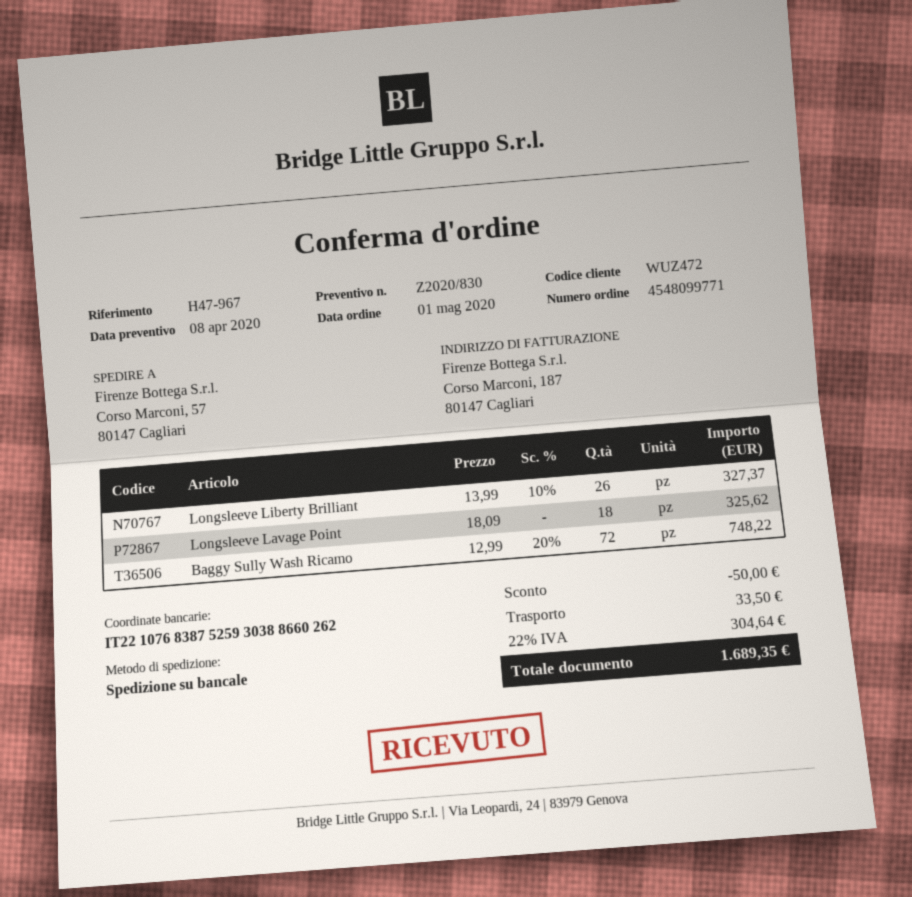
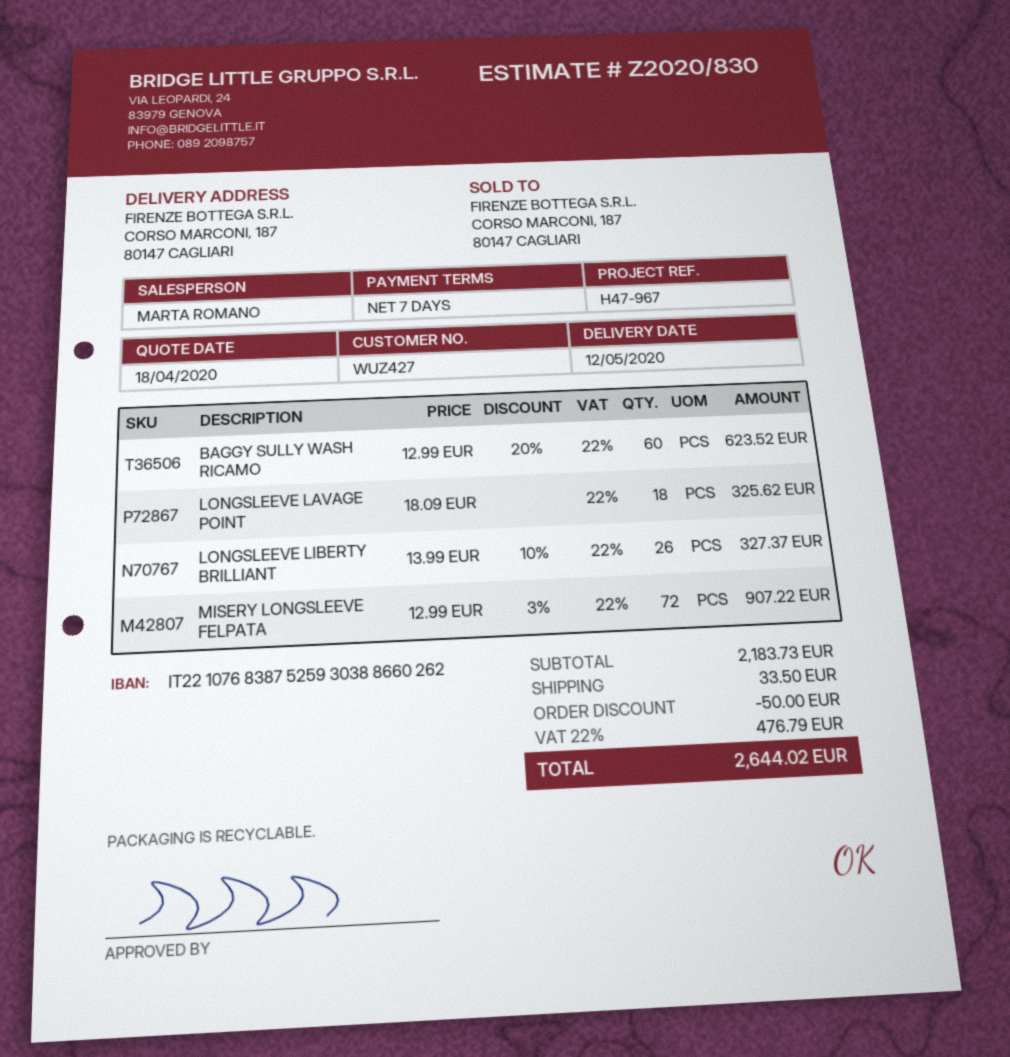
quote date: 2020-04-08 -> 2020-04-18
customer number: WUZ472 -> WUZ427
ship to: Corso Marconi, 57, 80147 Cagliari -> CORSO MARCONI, 187, 80147 CAGLIARI
Baggy Sully Wash Ricamo: 72 x 12.99 - 20% = 748.22 -> 60 x 12.99 - 20% = 623.52
MISERY LONGSLEEVE FELPATA: none -> 72 x 12.99 - 3% = 907.22
tax: 22% = 304.64 -> 22% = 476.79
total: 1689.35 -> 2644.02

